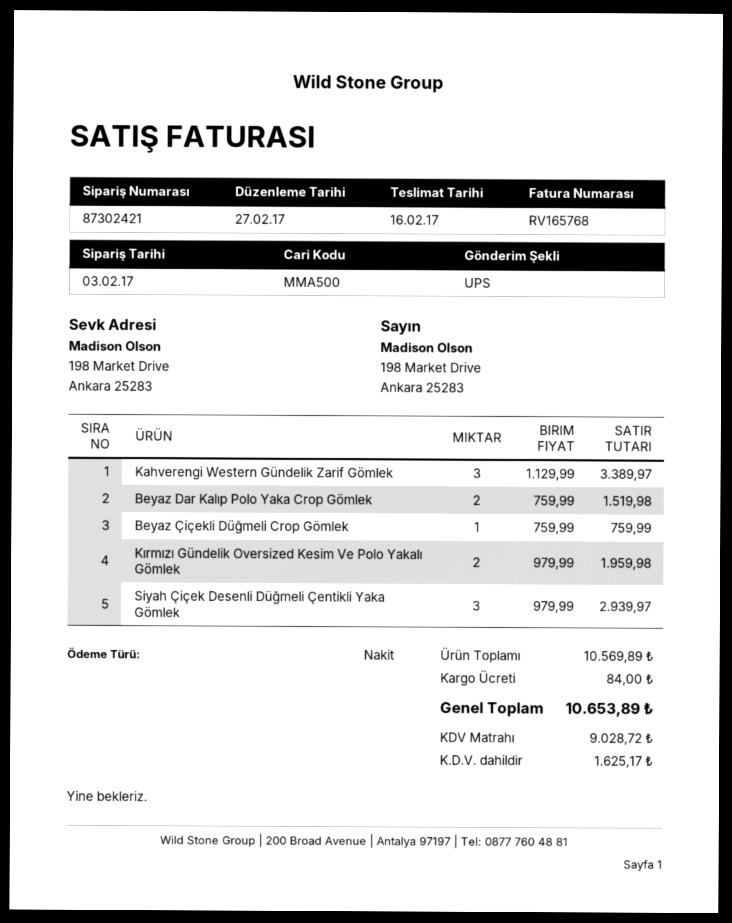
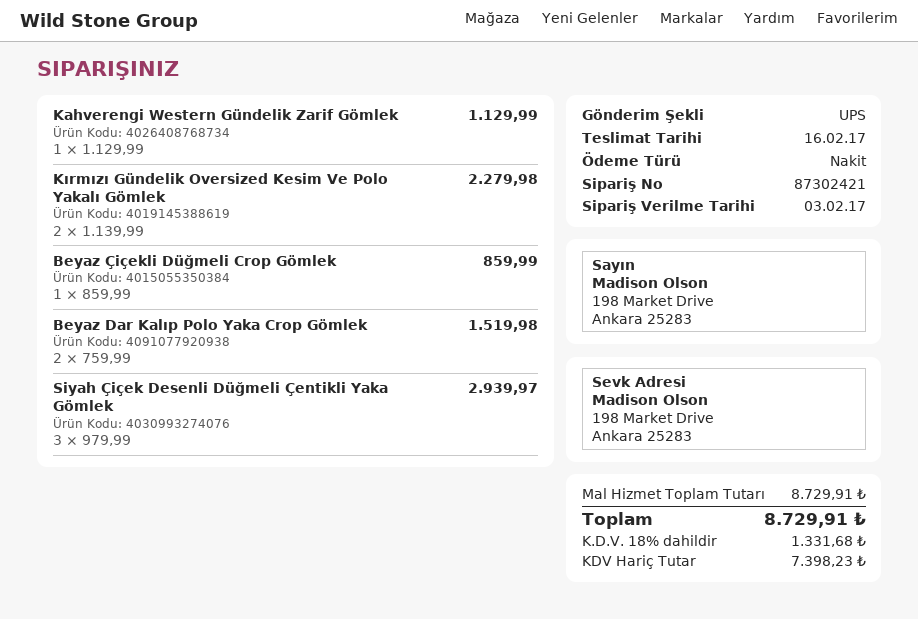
Kahverengi Western Gündelik Zarif Gömlek: 3 x 1129.99 = 3389.97 -> 1 x 1129.99 = 1129.99
Beyaz Çiçekli Düğmeli Crop Gömlek: 1 x 759.99 = 759.99 -> 1 x 859.99 = 859.99
Kırmızı Gündelik Oversized Kesim Ve Polo Yakalı Gömlek: 2 x 979.99 = 1959.98 -> 2 x 1139.99 = 2279.98
subtotal: 10569.89 -> 8729.91
shipping: 84.00 -> none
net: 9028.72 -> 7398.23
tax: 1625.17 -> 1331.68
total: 10653.89 -> 8729.91

